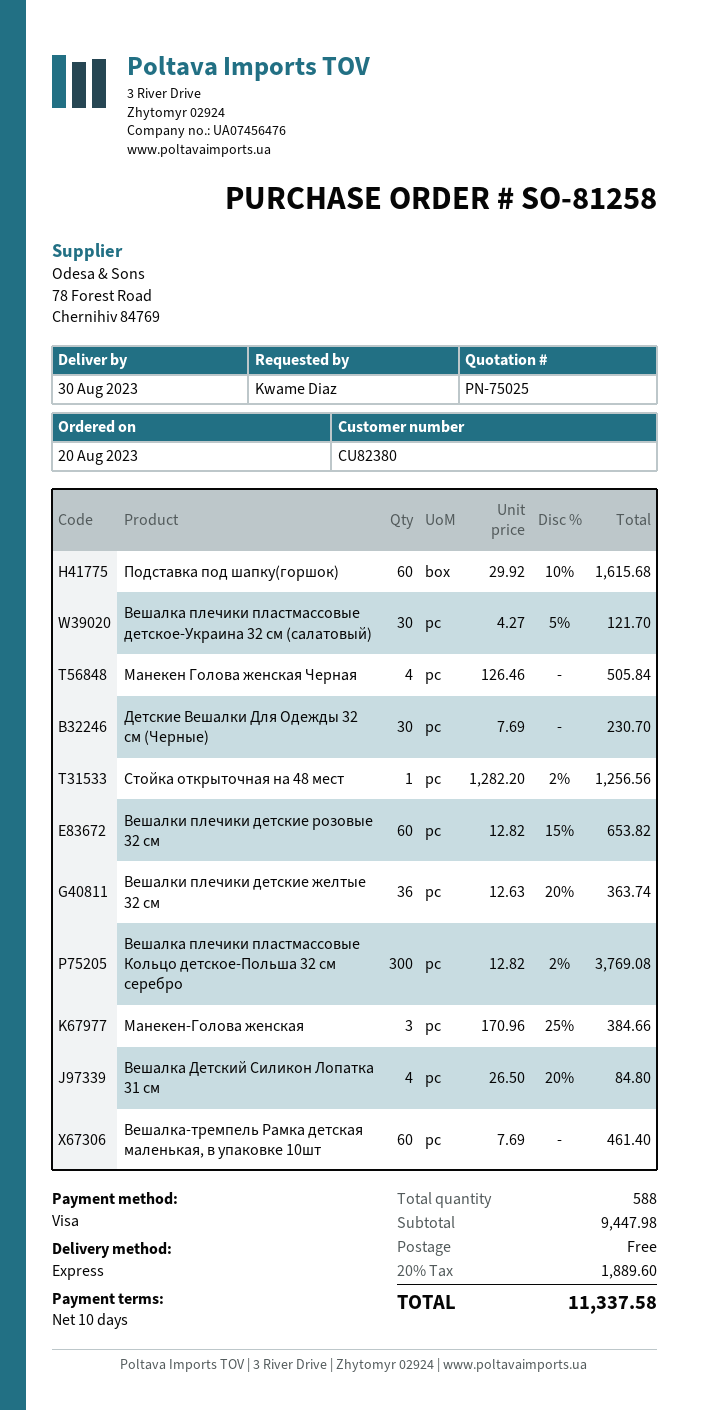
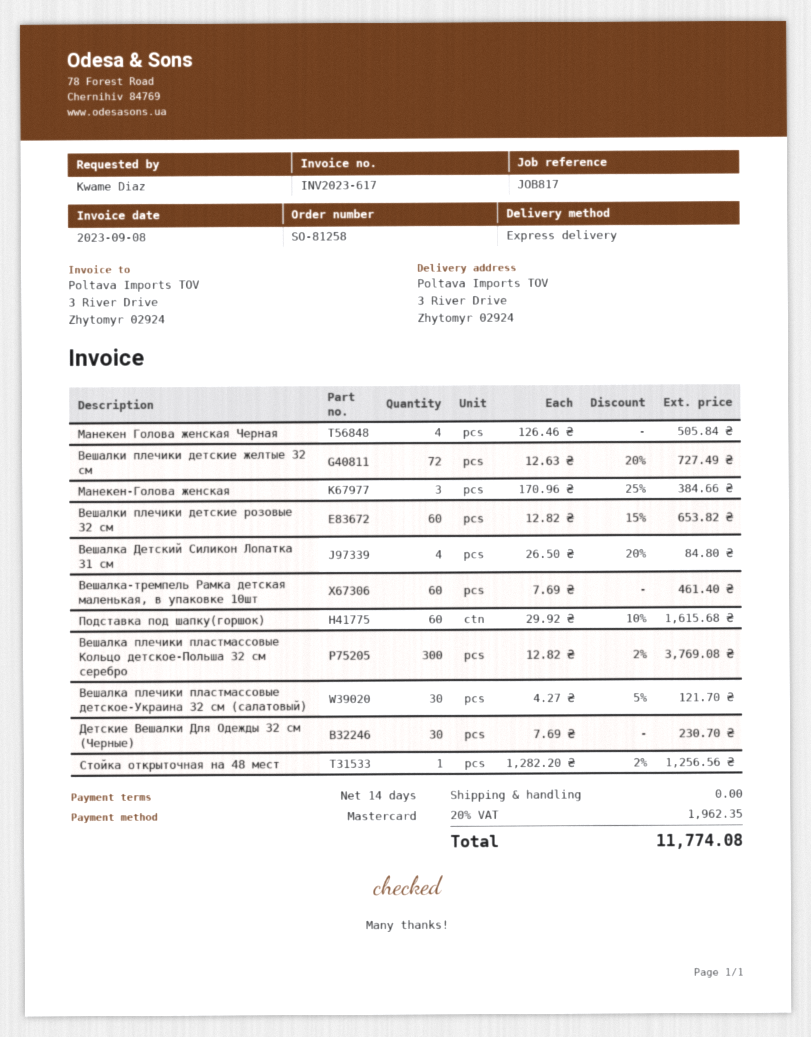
payment terms: 10 days -> 14 days
payment method: Visa -> Mastercard
Вешалки плечики детские желтые 32 см: 36 x 12.63 - 20% = 363.74 -> 72 x 12.63 - 20% = 727.49
tax: 20% = 1889.60 -> 20% = 1962.35
total: 11337.58 -> 11774.08

